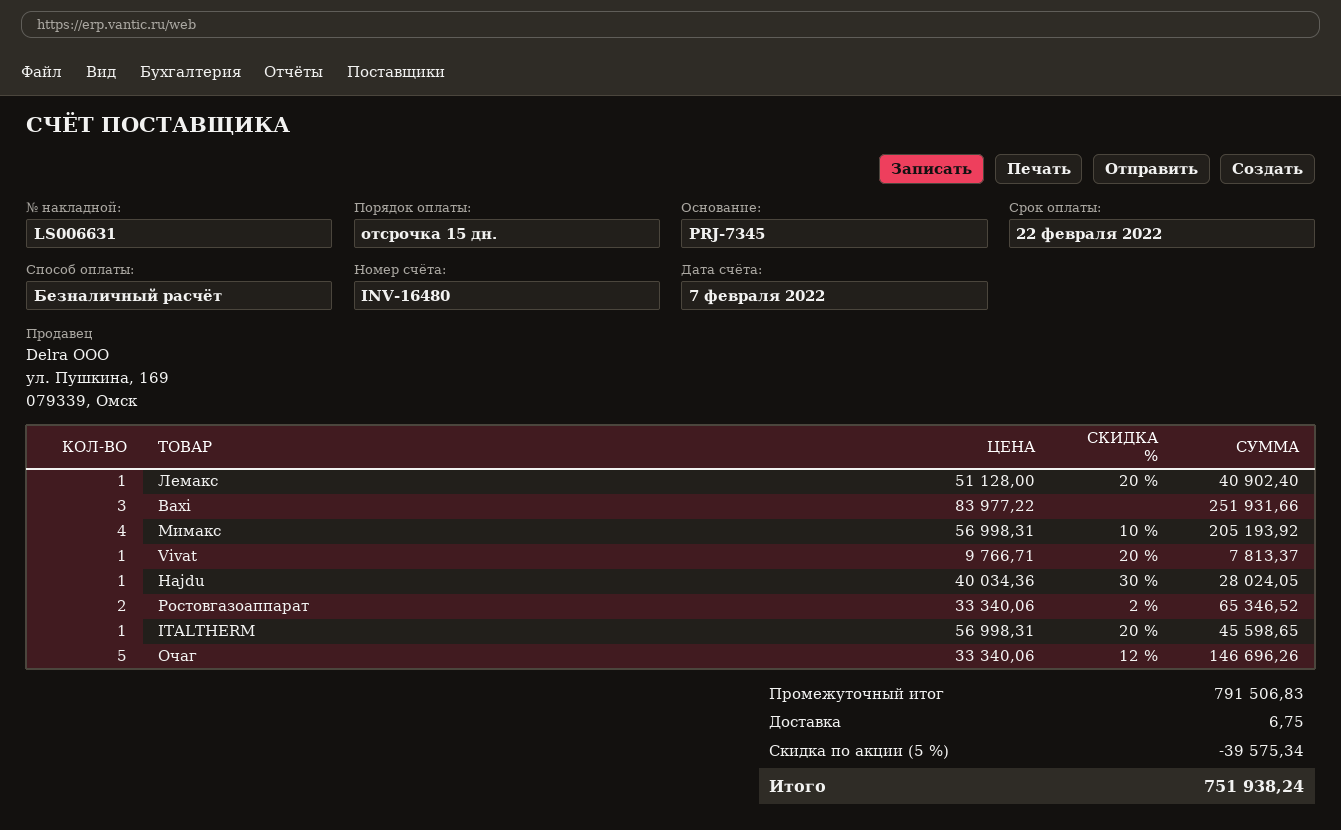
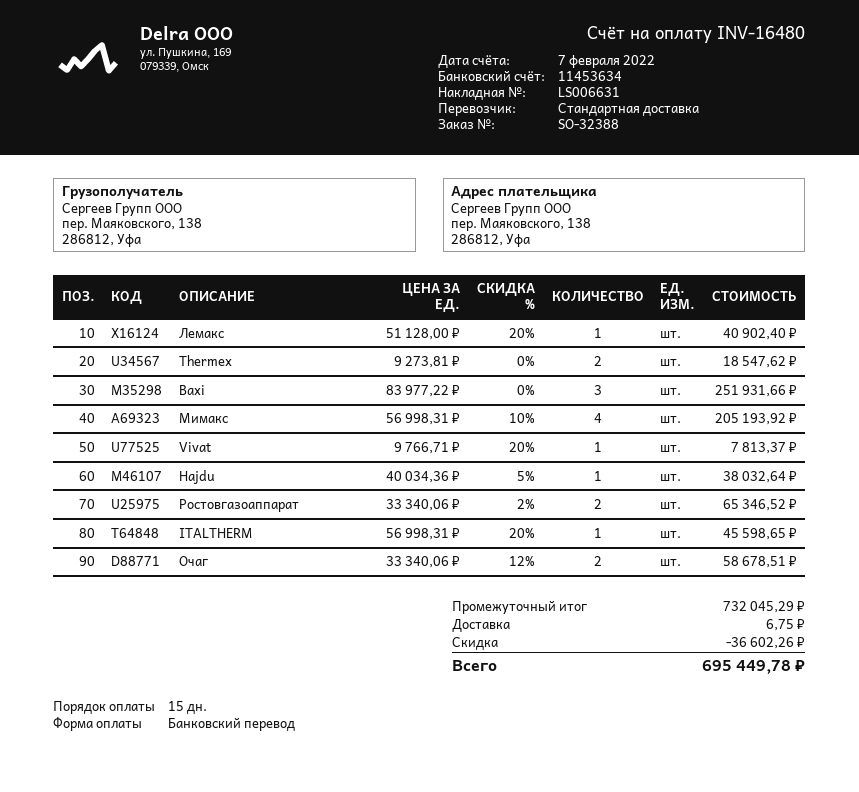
Hajdu: 1 x 40034.36 - 30% = 28024.05 -> 1 x 40034.36 - 5% = 38032.64
Очаг: 5 x 33340.06 - 12% = 146696.26 -> 2 x 33340.06 - 12% = 58678.51
Thermex: none -> 2 x 9273.81 = 18547.62
subtotal: 791506.83 -> 732045.29
discount: 39575.34 -> 36602.26
total: 751938.24 -> 695449.78

